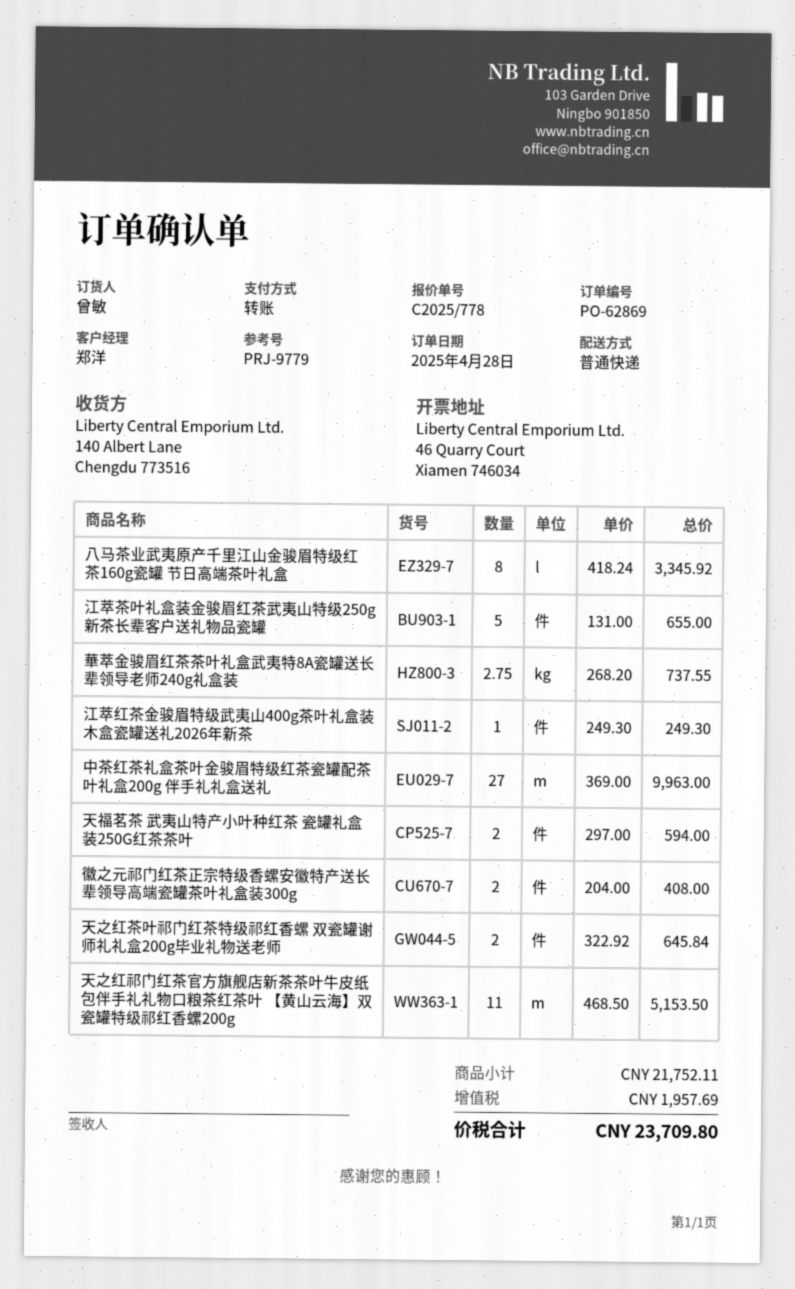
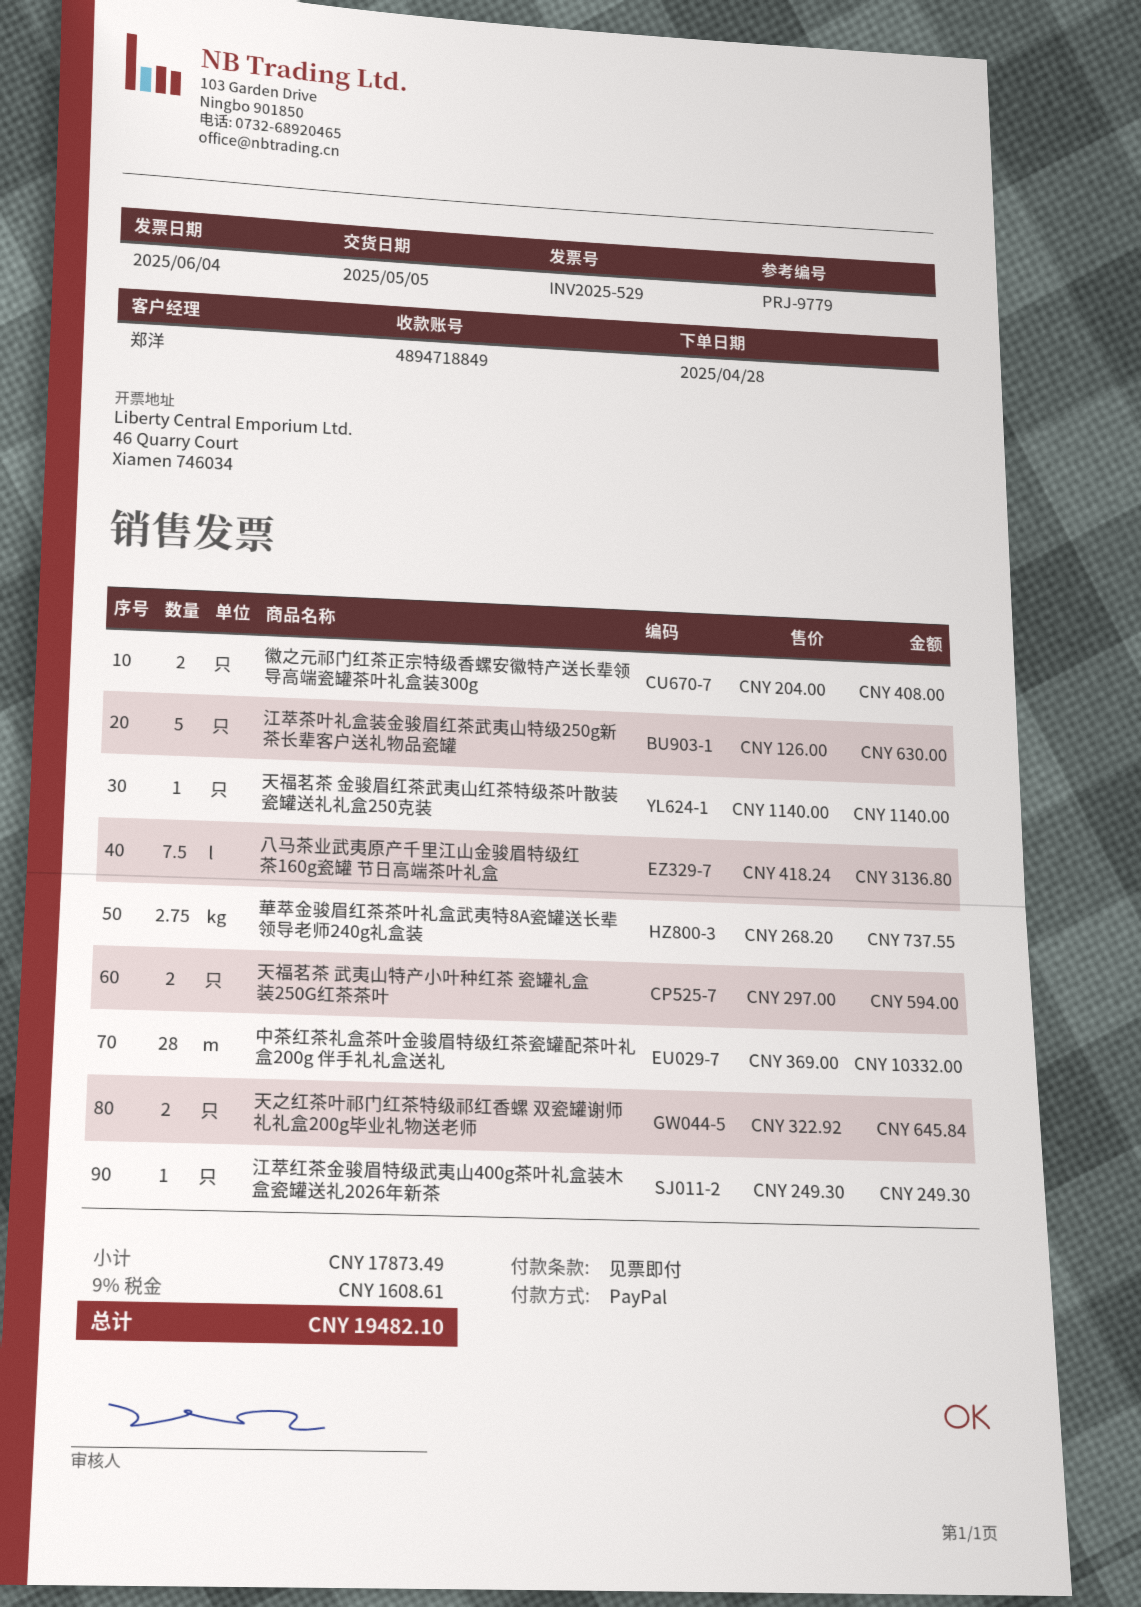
payment method: bank transfer -> PayPal
八马茶业武夷原产千里江山金骏眉特级红茶160g瓷罐 节日高端茶叶礼盒: 8 x 418.24 = 3345.92 -> 7.5 x 418.24 = 3136.80
江萃茶叶礼盒装金骏眉红茶武夷山特级250g新茶长辈客户送礼物品瓷罐: 5 x 131.00 = 655.00 -> 5 x 126.00 = 630.00
中茶红茶礼盒茶叶金骏眉特级红茶瓷罐配茶叶礼盒200g 伴手礼礼盒送礼: 27 x 369.00 = 9963.00 -> 28 x 369.00 = 10332.00
天之红祁门红茶官方旗舰店新茶茶叶牛皮纸包伴手礼礼物口粮茶红茶叶 【黄山云海】双瓷罐特级祁红香螺200g: 11 x 468.50 = 5153.50 -> none
天福茗茶 金骏眉红茶武夷山红茶特级茶叶散装瓷罐送礼礼盒250克装: none -> 1 x 1140.00 = 1140.00
subtotal: 21752.11 -> 17873.49
tax: 1957.69 -> 1608.61
total: 23709.80 -> 19482.10

